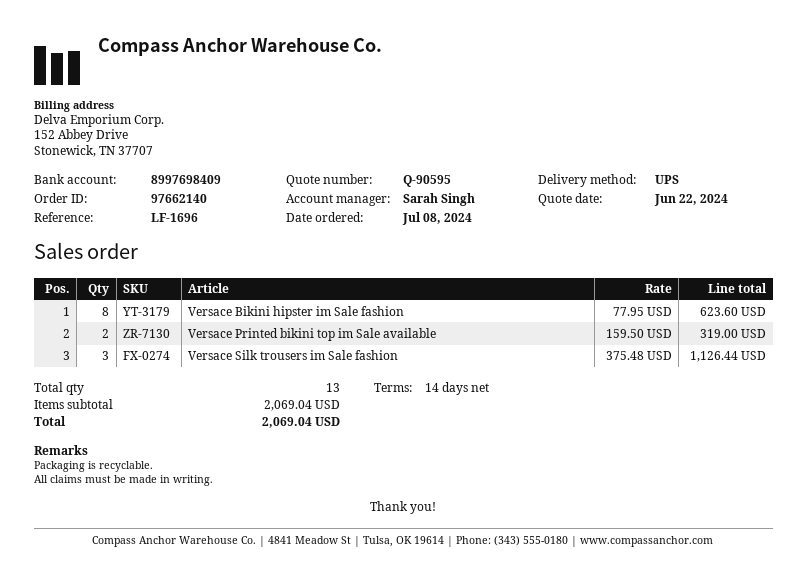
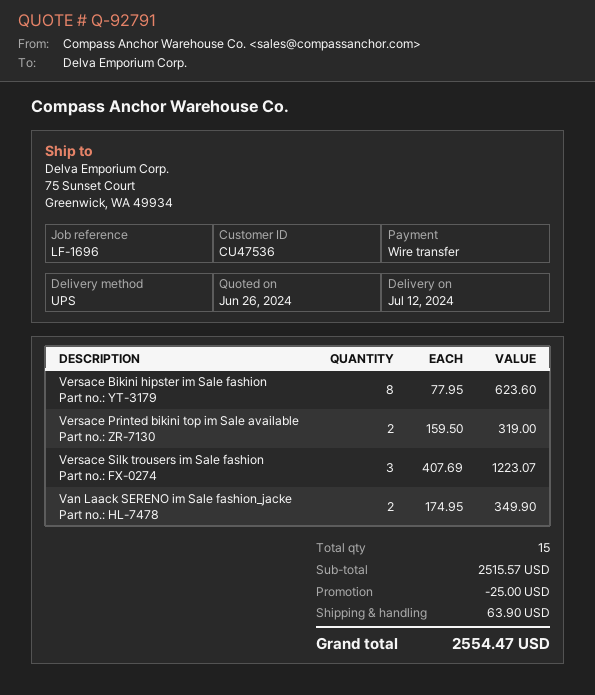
quote number: Q-90595 -> Q-92791
quote date: 2024-06-22 -> 2024-06-26
Versace Silk trousers im Sale fashion: 3 x 375.48 = 1126.44 -> 3 x 407.69 = 1223.07
Van Laack SERENO im Sale fashion_jacke: none -> 2 x 174.95 = 349.90
total quantity: 13 -> 15
subtotal: 2069.04 -> 2515.57
discount: none -> 25.00
shipping: none -> 63.90
total: 2069.04 -> 2554.47

